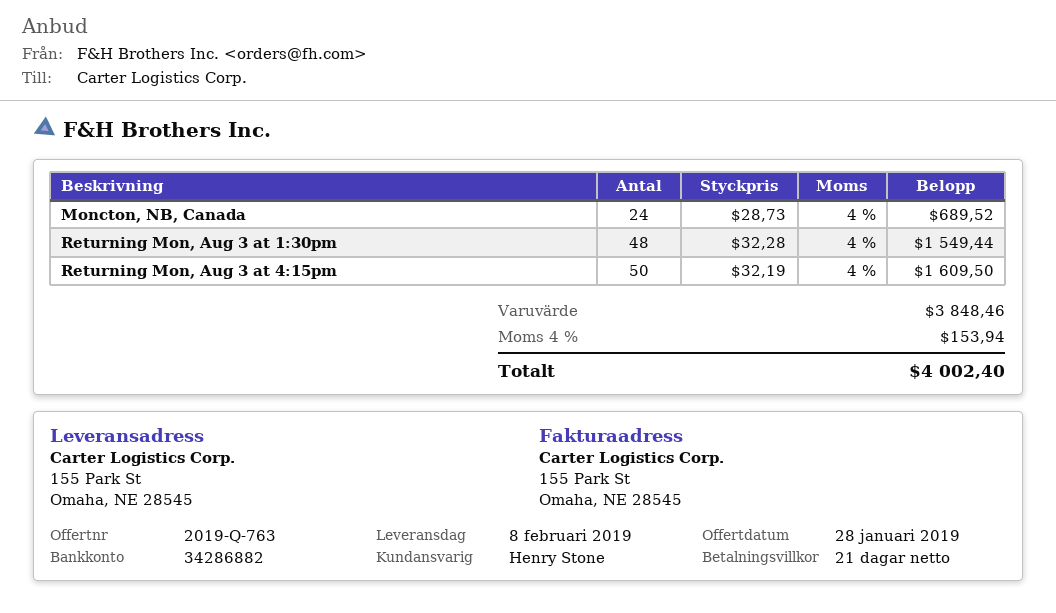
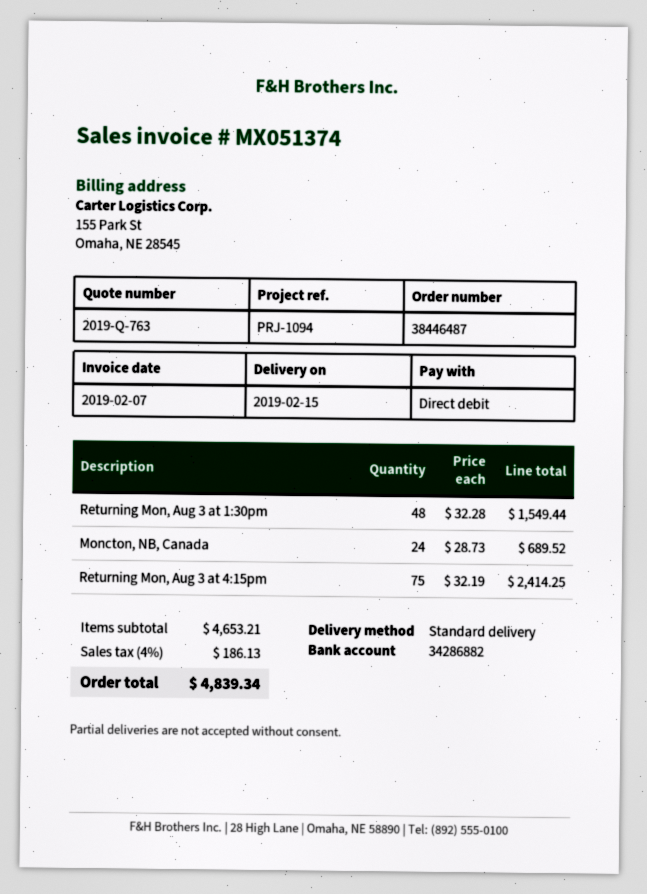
delivery date: 2019-02-08 -> 2019-02-15
Returning Mon, Aug 3 at 4:15pm: 50 x 32.19 = 1609.50 -> 75 x 32.19 = 2414.25
subtotal: 3848.46 -> 4653.21
tax: 4% = 153.94 -> 4% = 186.13
total: 4002.40 -> 4839.34

